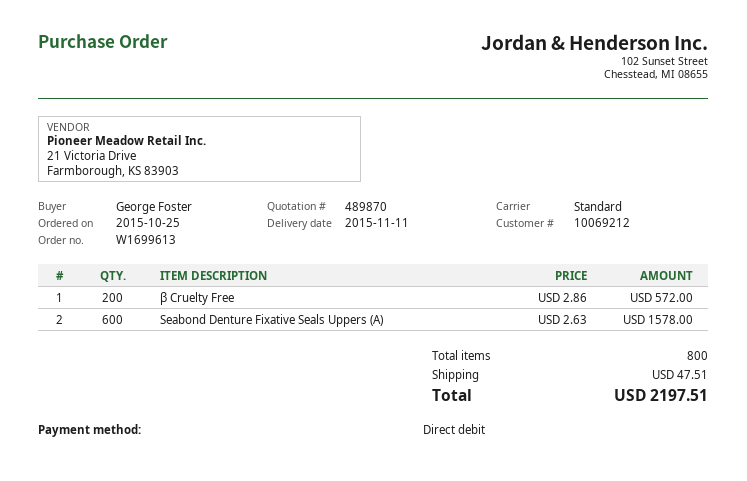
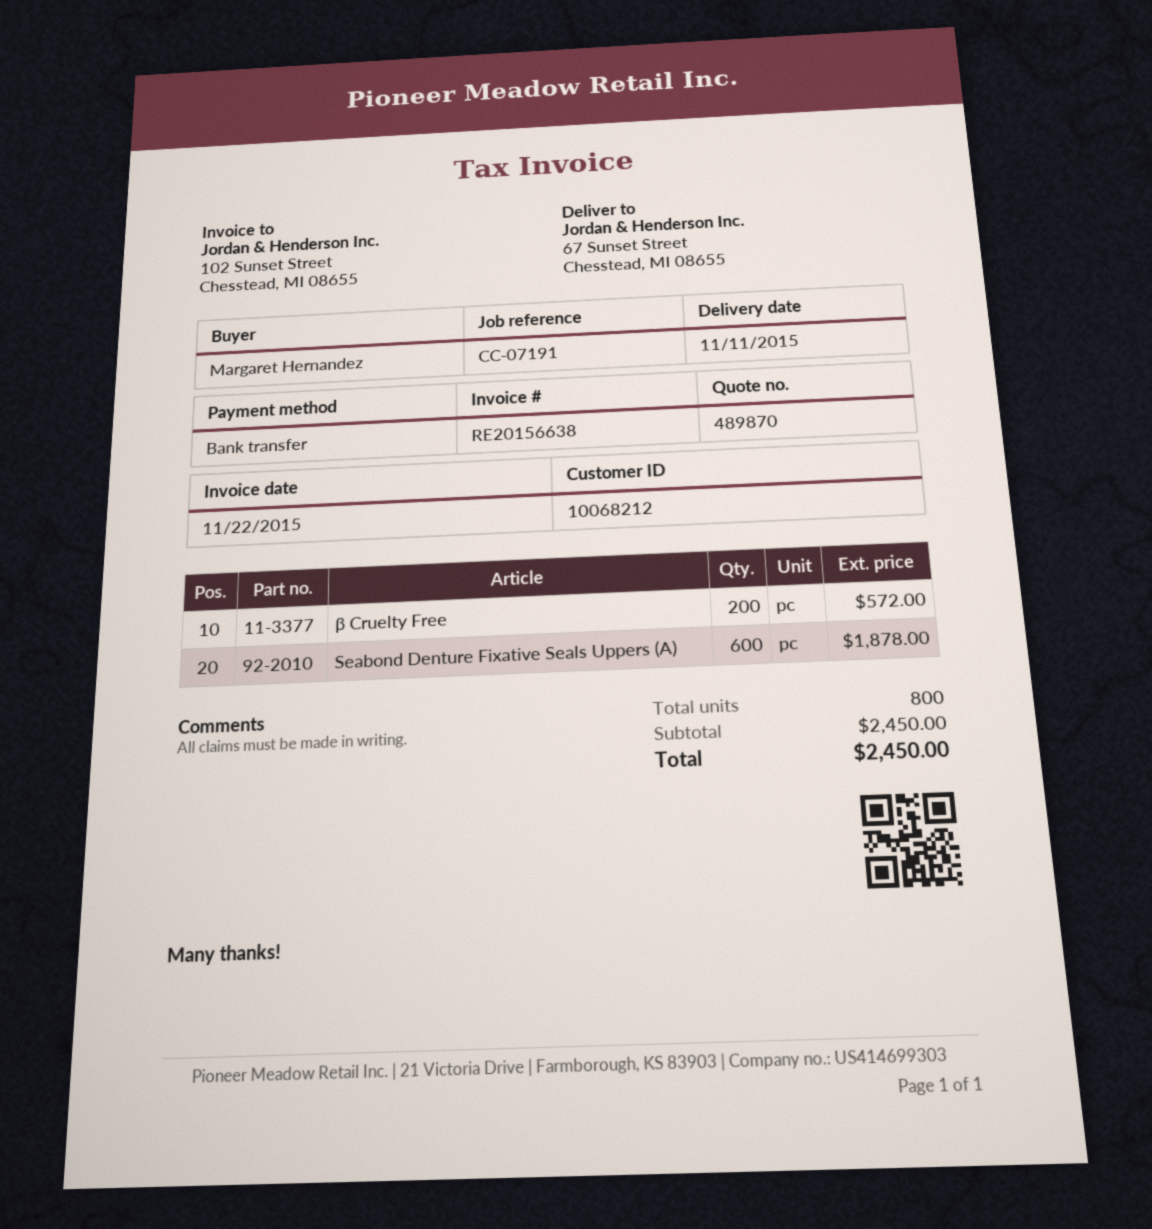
customer number: 10069212 -> 10068212
ordered by: George Foster -> Margaret Hernandez
payment method: direct debit -> bank transfer
Seabond Denture Fixative Seals Uppers (A): 600 for 1578.00 -> 600 for 1878.00
shipping: 47.51 -> none
total: 2197.51 -> 2450.00

